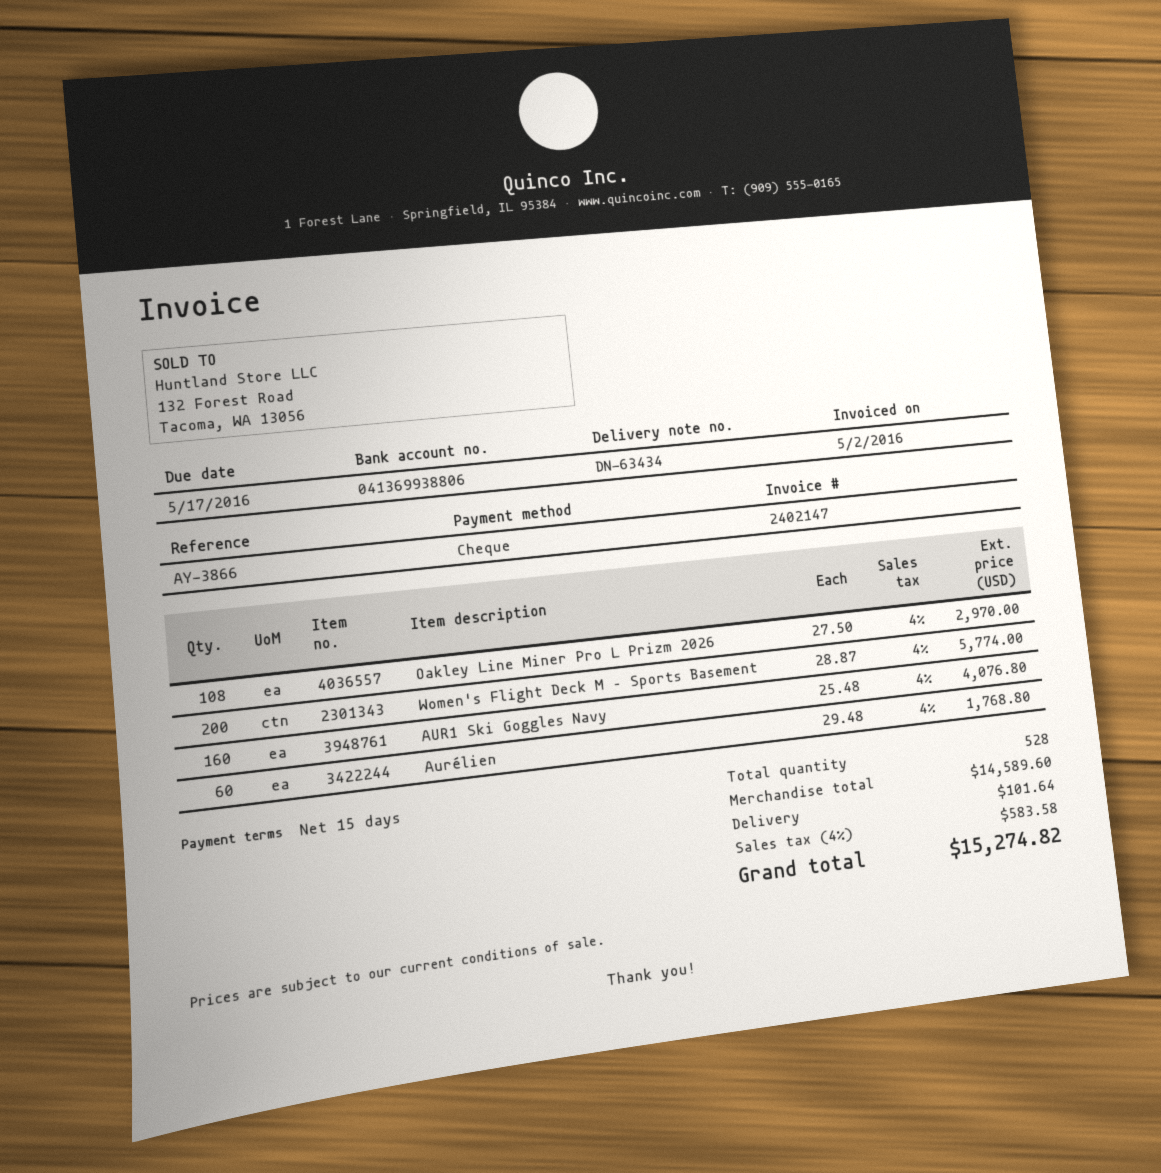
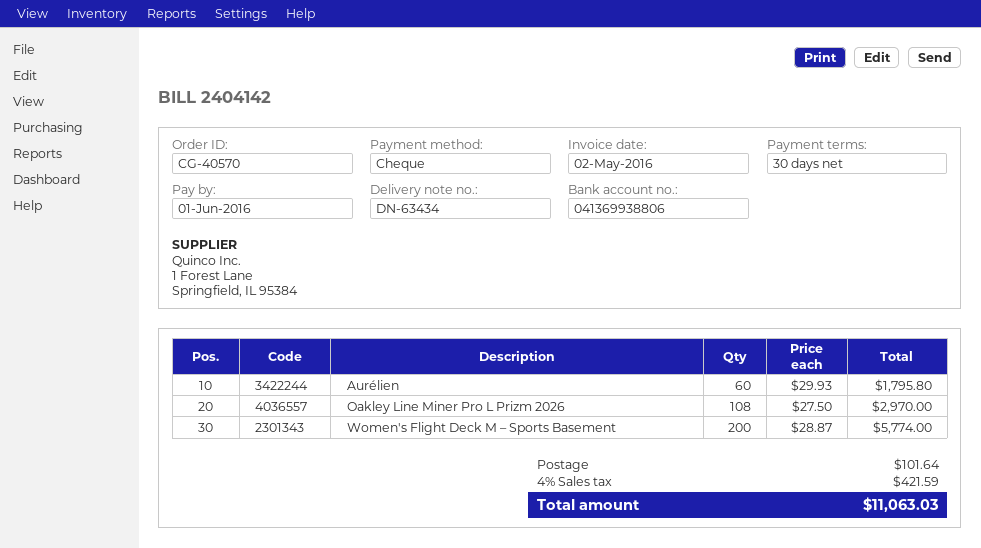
invoice number: 2402147 -> 2404142
payment terms: 15 days -> 30 days
due date: 2016-05-17 -> 2016-06-01
AUR1 Ski Goggles Navy: 160 x 25.48 = 4076.80 -> none
Aurélien: 60 x 29.48 = 1768.80 -> 60 x 29.93 = 1795.80
tax: 4% = 583.58 -> 4% = 421.59
total: 15274.82 -> 11063.03

